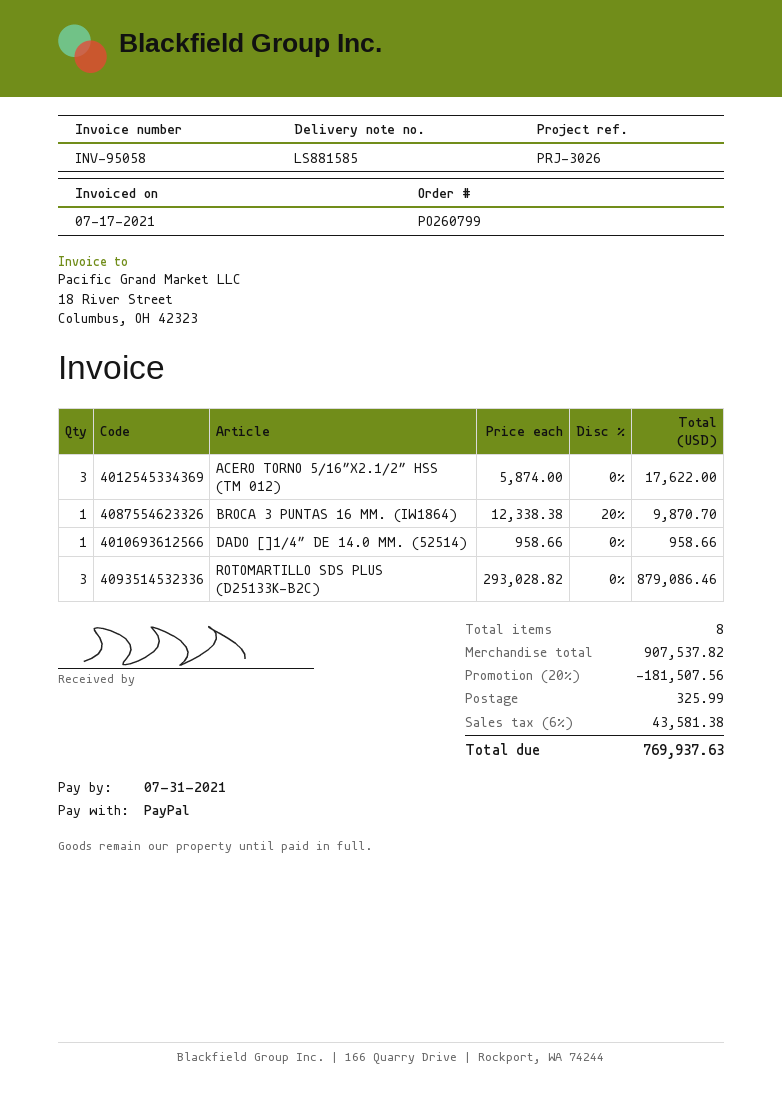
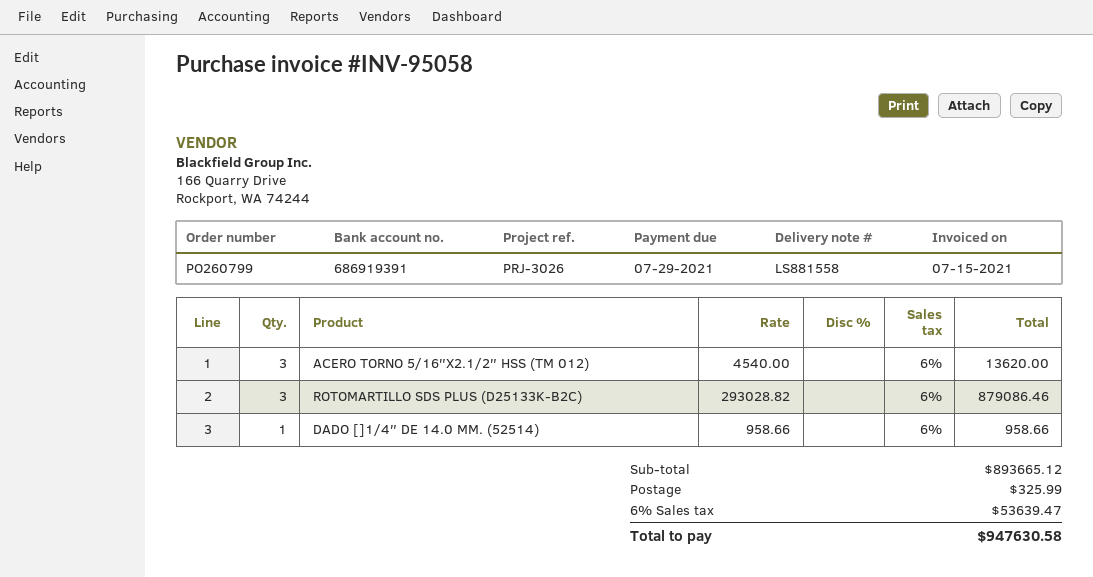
delivery note number: LS881585 -> LS881558
invoice date: 2021-07-17 -> 2021-07-15
due date: 2021-07-31 -> 2021-07-29
ACERO TORNO 5/16″X2.1/2″ HSS (TM 012): 3 x 5874.00 = 17622.00 -> 3 x 4540.00 = 13620.00
BROCA 3 PUNTAS 16 MM. (IW1864): 1 x 12338.38 - 20% = 9870.70 -> none
subtotal: 907537.82 -> 893665.12
discount: 20% = 181507.56 -> none
tax: 6% = 43581.38 -> 6% = 53639.47
total: 769937.63 -> 947630.58

